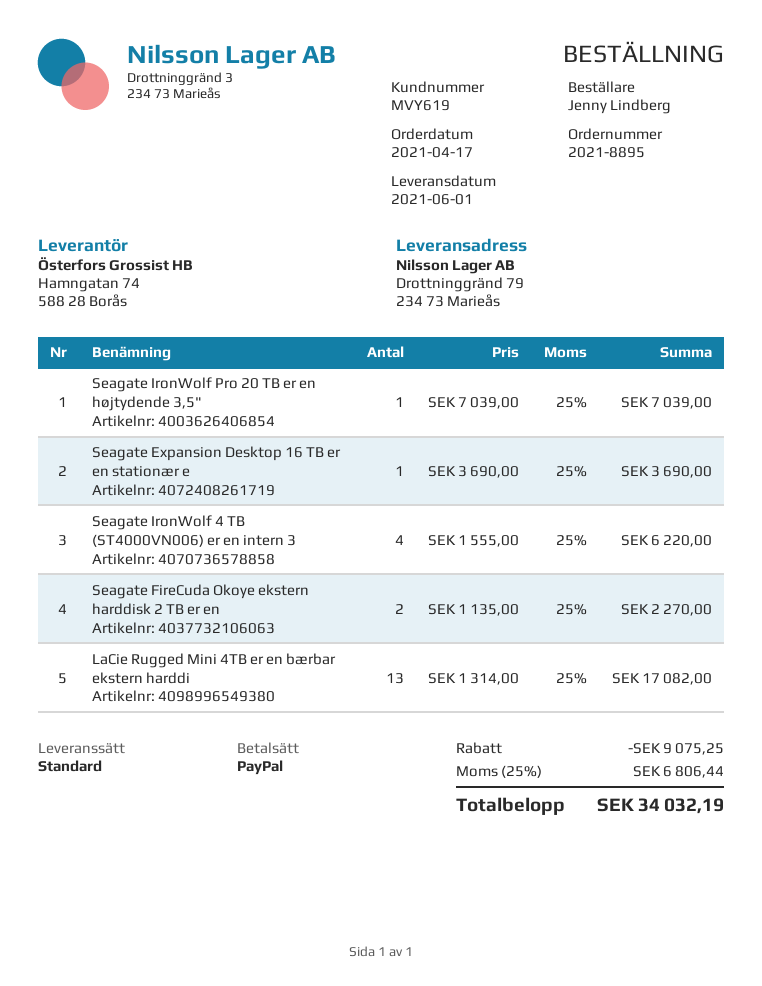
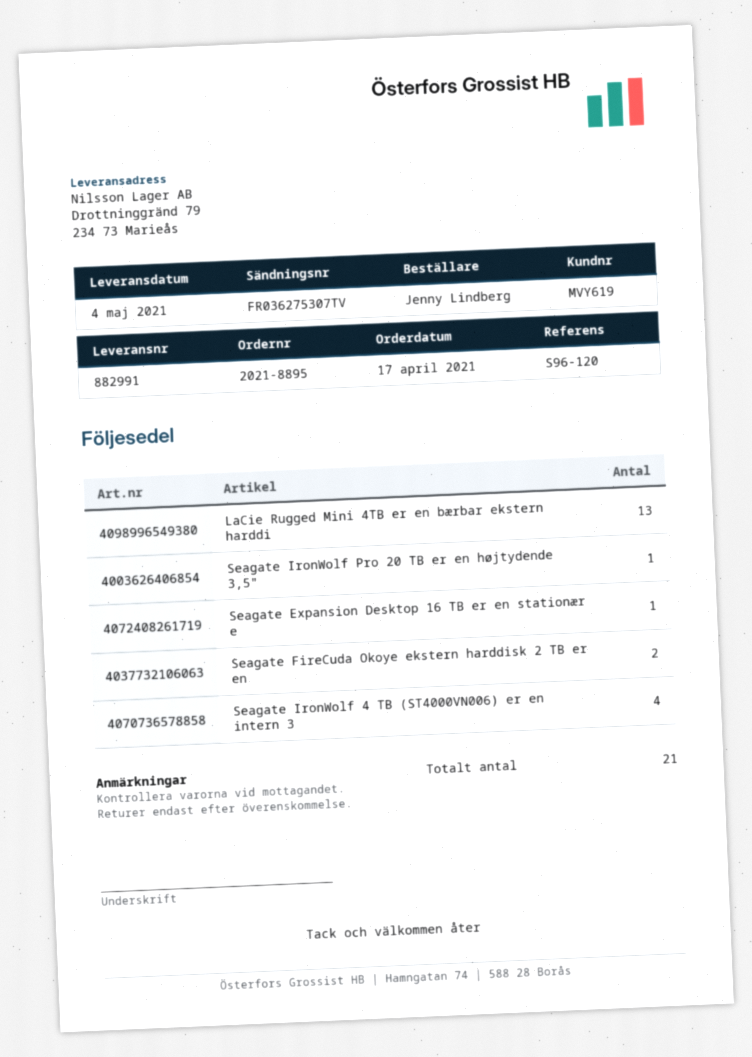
delivery date: 2021-06-01 -> 2021-05-04

